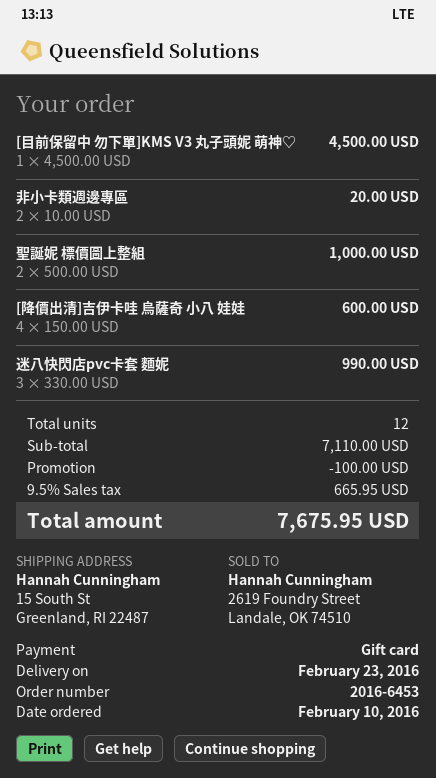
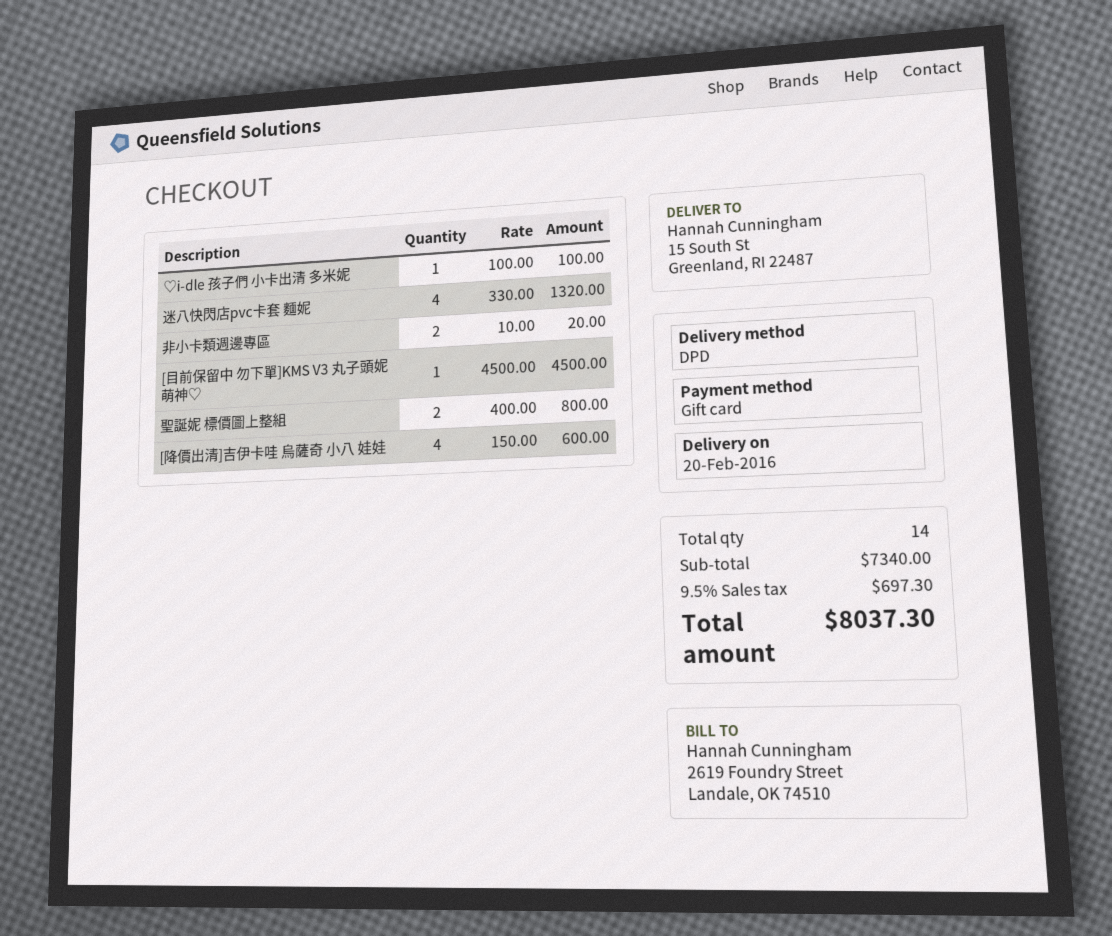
delivery date: 2016-02-23 -> 2016-02-20
聖誕妮 標價圖上整組: 2 x 500.00 = 1000.00 -> 2 x 400.00 = 800.00
迷八快閃店pvc卡套 麵妮: 3 x 330.00 = 990.00 -> 4 x 330.00 = 1320.00
♡i-dle 孩子們 小卡出清 多米妮: none -> 1 x 100.00 = 100.00
total quantity: 12 -> 14
subtotal: 7110.00 -> 7340.00
discount: 100.00 -> none
tax: 9.5% = 665.95 -> 9.5% = 697.30
total: 7675.95 -> 8037.30

